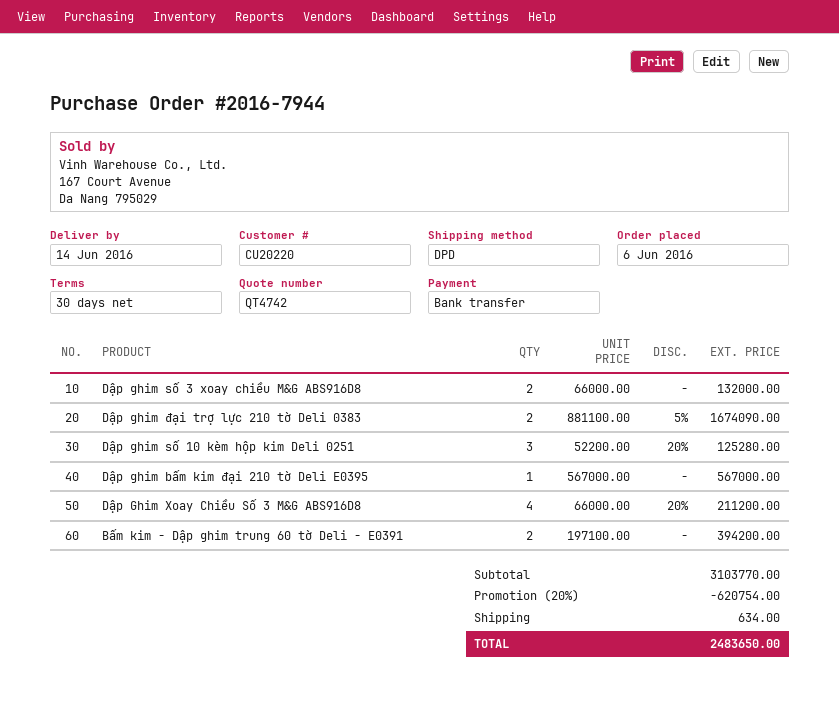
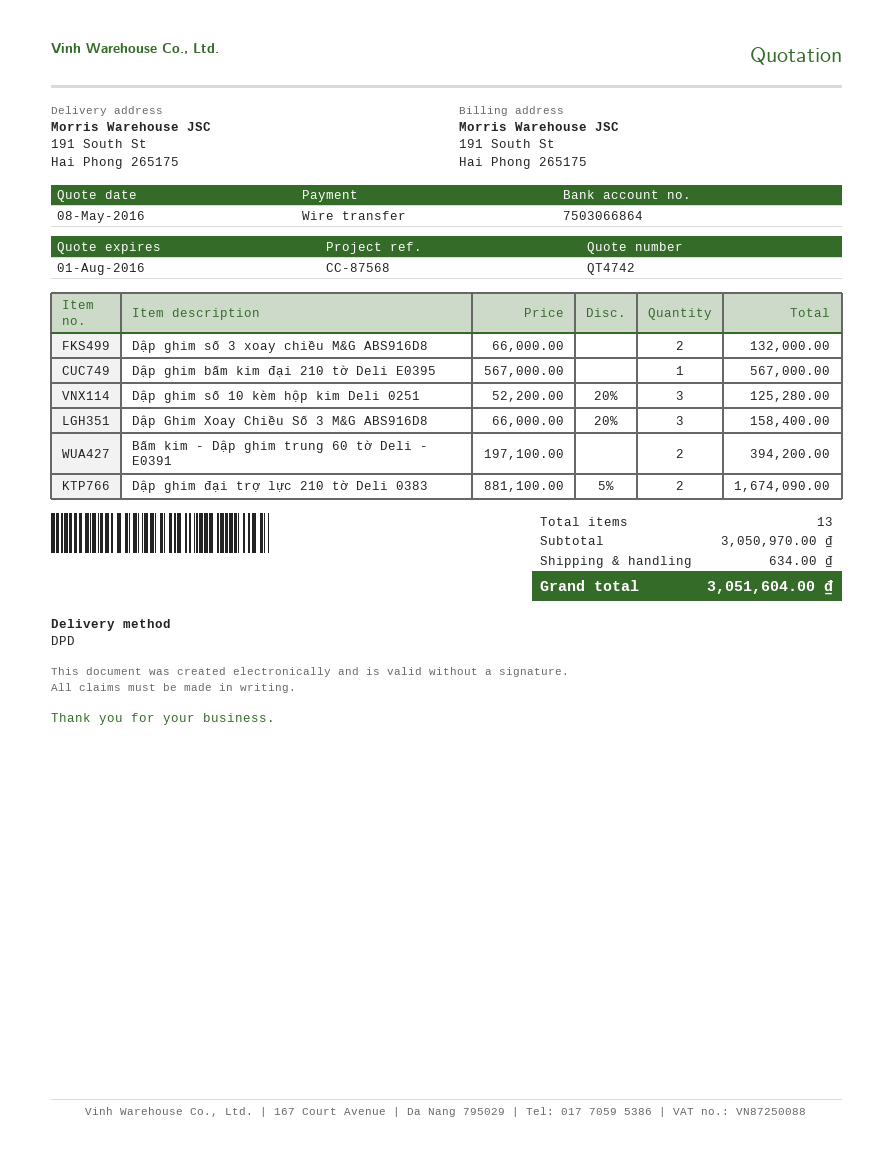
Dập Ghim Xoay Chiều Số 3 M&G ABS916D8: 4 x 66000.00 - 20% = 211200.00 -> 3 x 66000.00 - 20% = 158400.00
subtotal: 3103770.00 -> 3050970.00
discount: 20% = 620754.00 -> none
total: 2483650.00 -> 3051604.00

